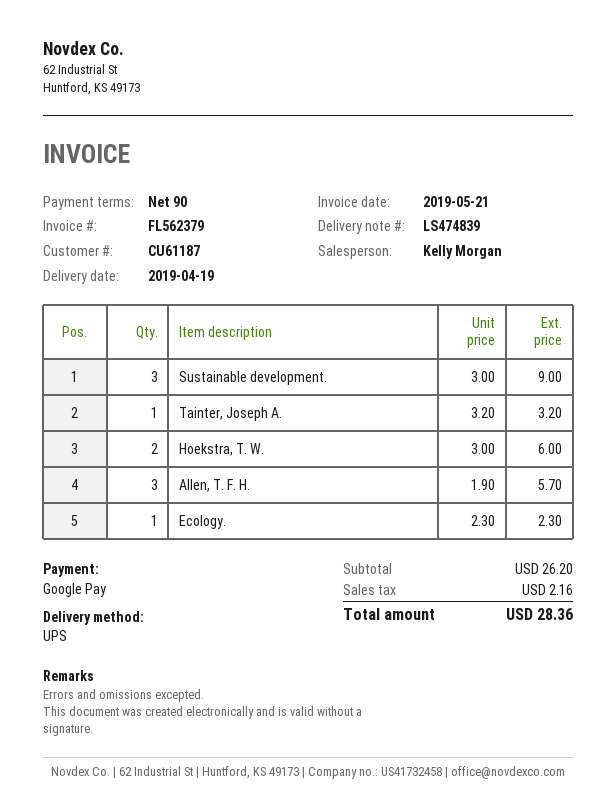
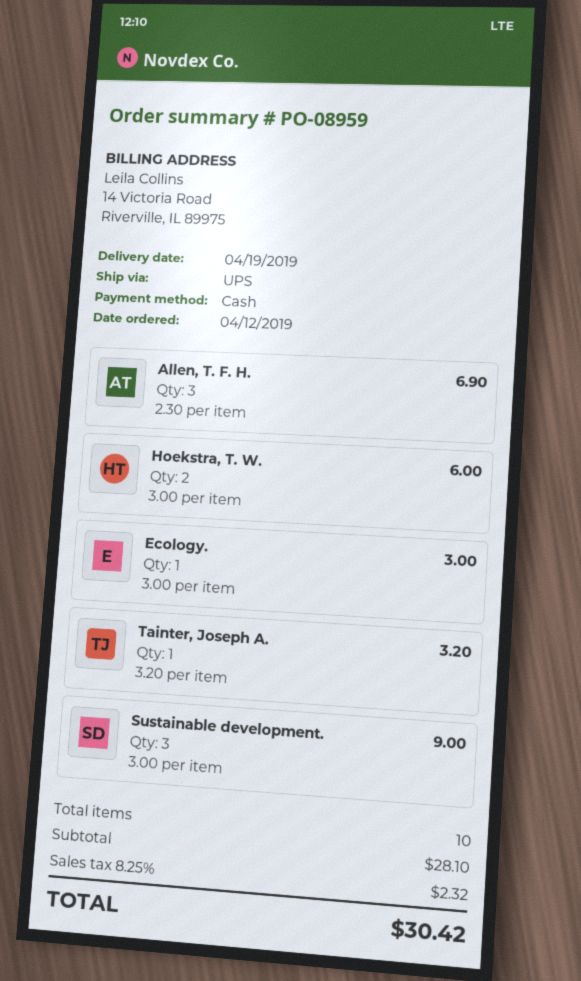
payment method: Google Pay -> cash
Allen, T. F. H.: 3 x 1.90 = 5.70 -> 3 x 2.30 = 6.90
Ecology.: 1 x 2.30 = 2.30 -> 1 x 3.00 = 3.00
subtotal: 26.20 -> 28.10
tax: 2.16 -> 2.32
total: 28.36 -> 30.42

